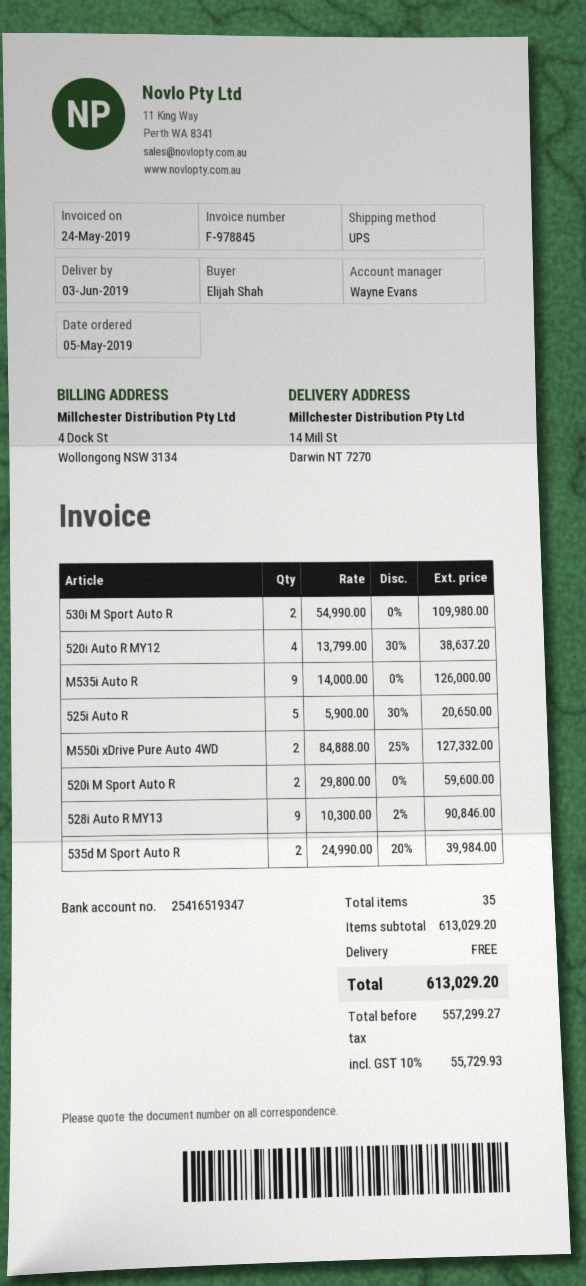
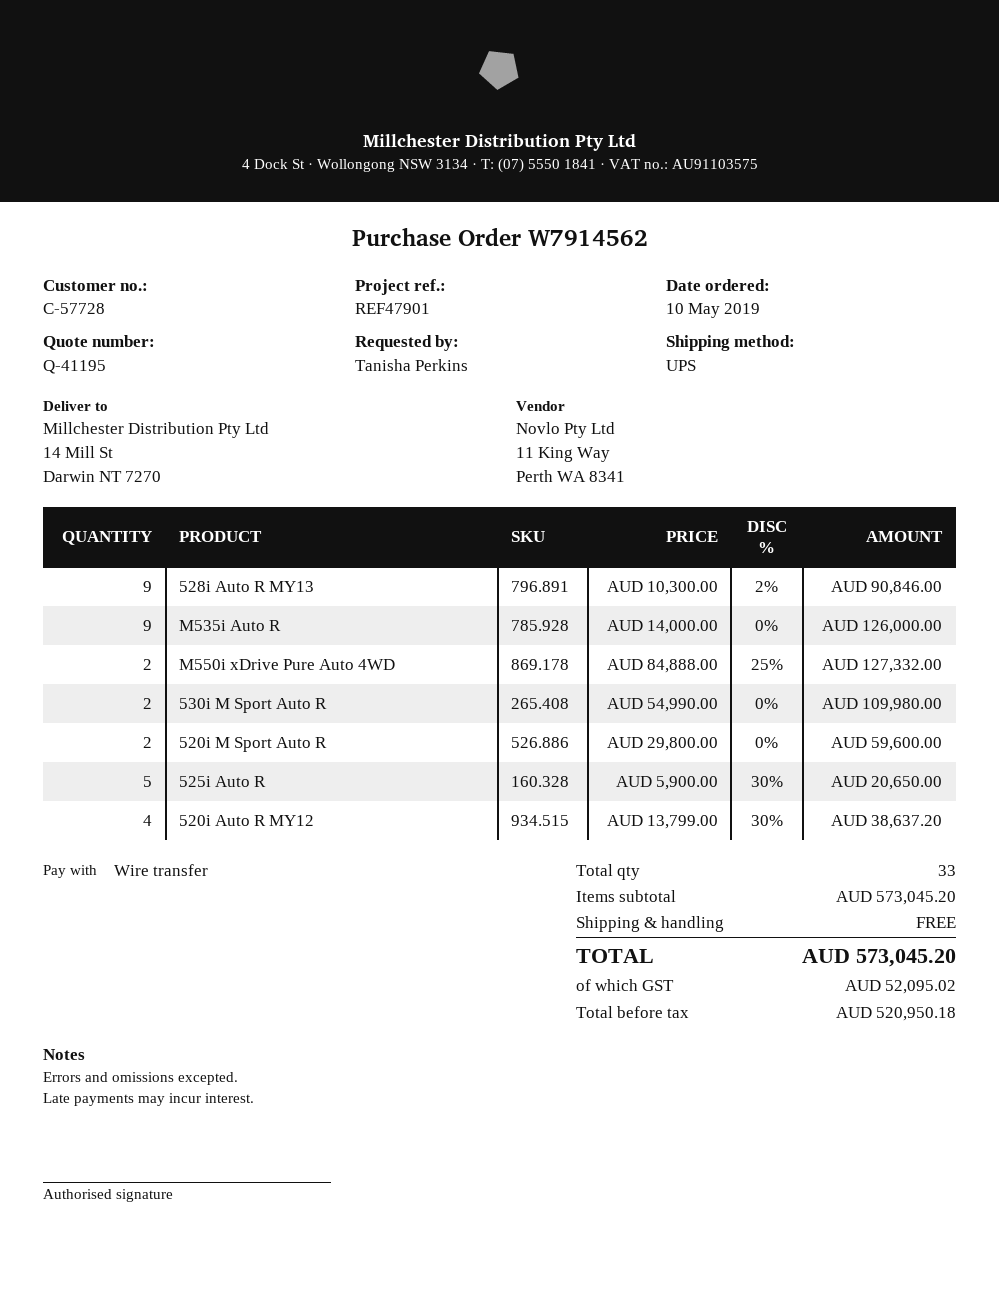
order date: 2019-05-05 -> 2019-05-10
ordered by: Elijah Shah -> Tanisha Perkins
535d M Sport Auto R: 2 x 24990.00 - 20% = 39984.00 -> none
total quantity: 35 -> 33
subtotal: 613029.20 -> 573045.20
net: 557299.27 -> 520950.18
tax: 55729.93 -> 52095.02
total: 613029.20 -> 573045.20

